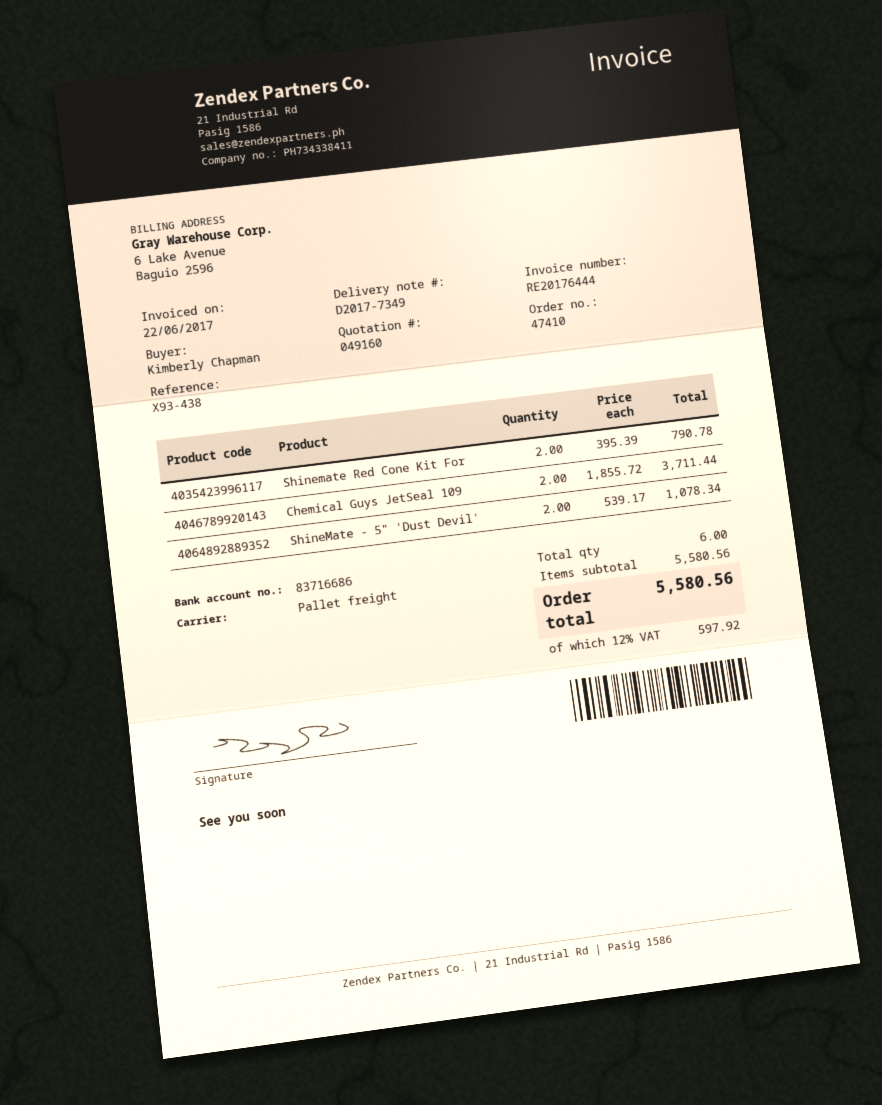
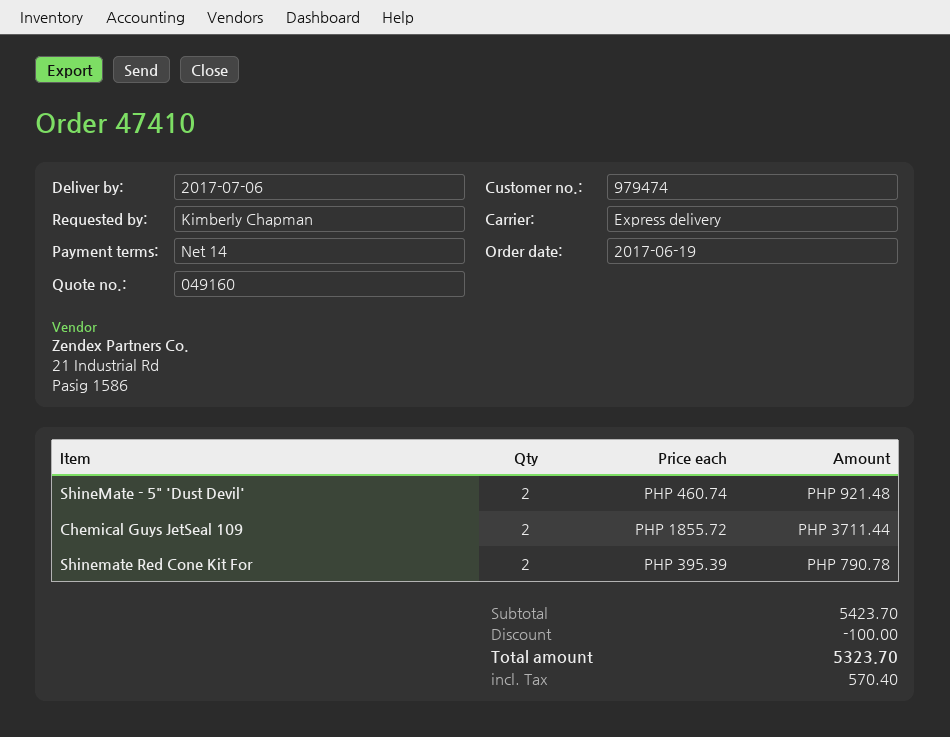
shipping method: pallet freight -> express
ShineMate - 5" 'Dust Devil': 2 x 539.17 = 1078.34 -> 2 x 460.74 = 921.48
subtotal: 5580.56 -> 5423.70
discount: none -> 100.00
tax: 597.92 -> 570.40
total: 5580.56 -> 5323.70

